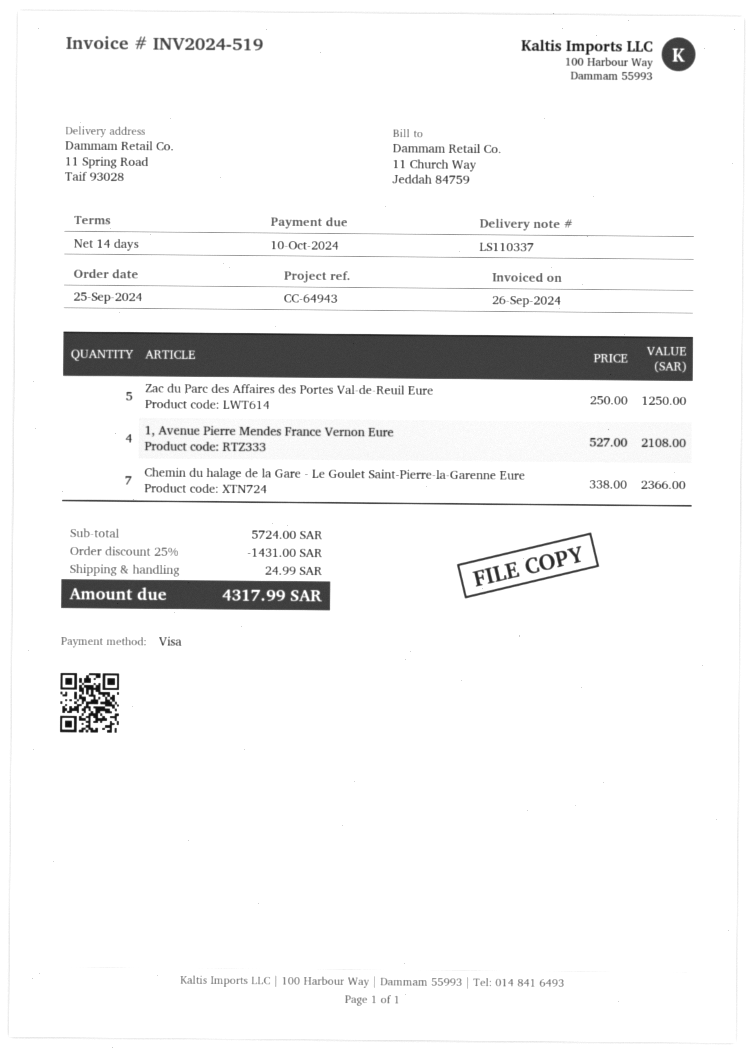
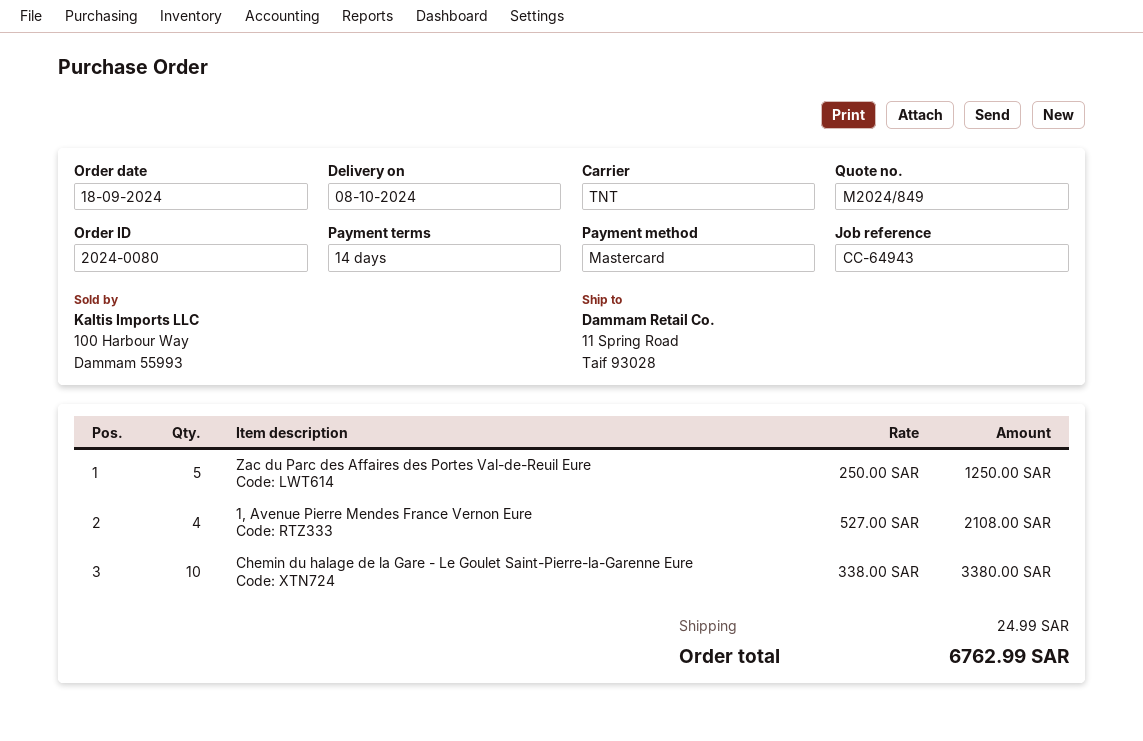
order date: 2024-09-25 -> 2024-09-18
payment method: Visa -> Mastercard
Chemin du halage de la Gare - Le Goulet Saint-Pierre-la-Garenne Eure: 7 x 338.00 = 2366.00 -> 10 x 338.00 = 3380.00
discount: 25% = 1431.00 -> none
total: 4317.99 -> 6762.99

